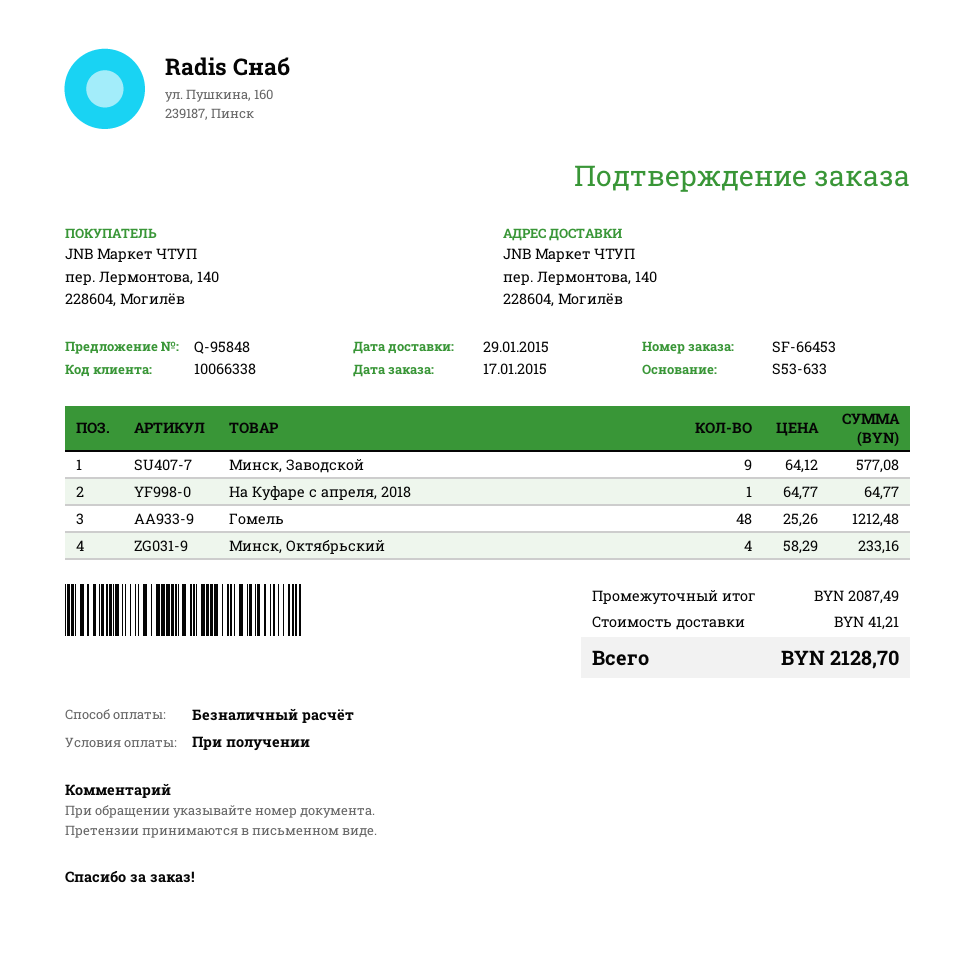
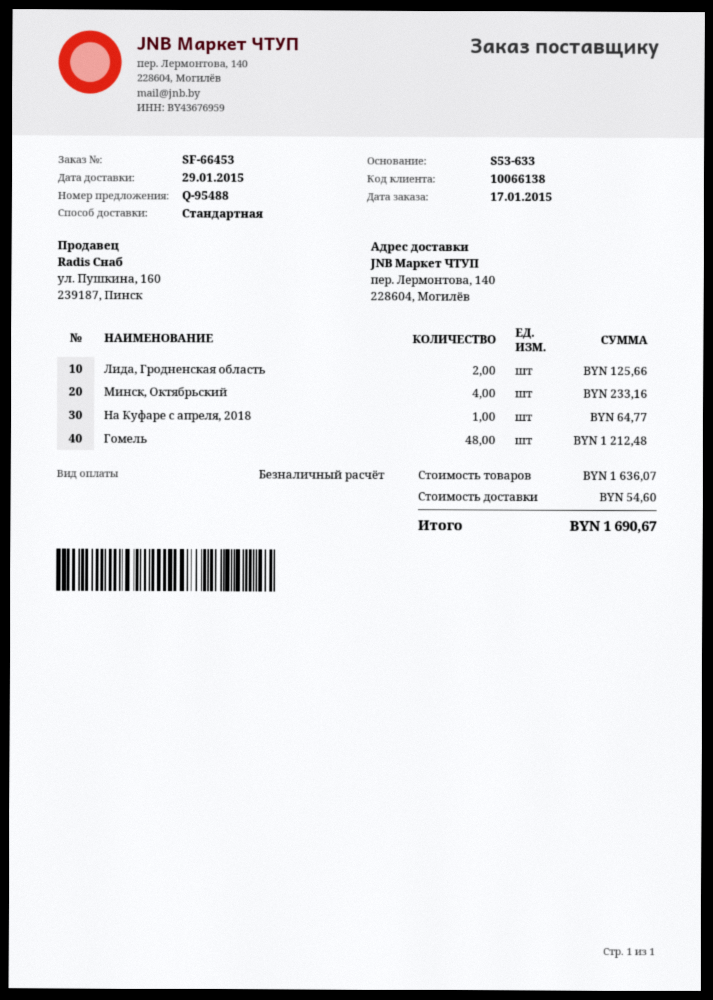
quote number: Q-95848 -> Q-95488
customer number: 10066338 -> 10066138
Минск, Заводской: 9 for 577.08 -> none
Лида, Гродненская область: none -> 2 for 125.66
subtotal: 2087.49 -> 1636.07
shipping: 41.21 -> 54.60
total: 2128.70 -> 1690.67

